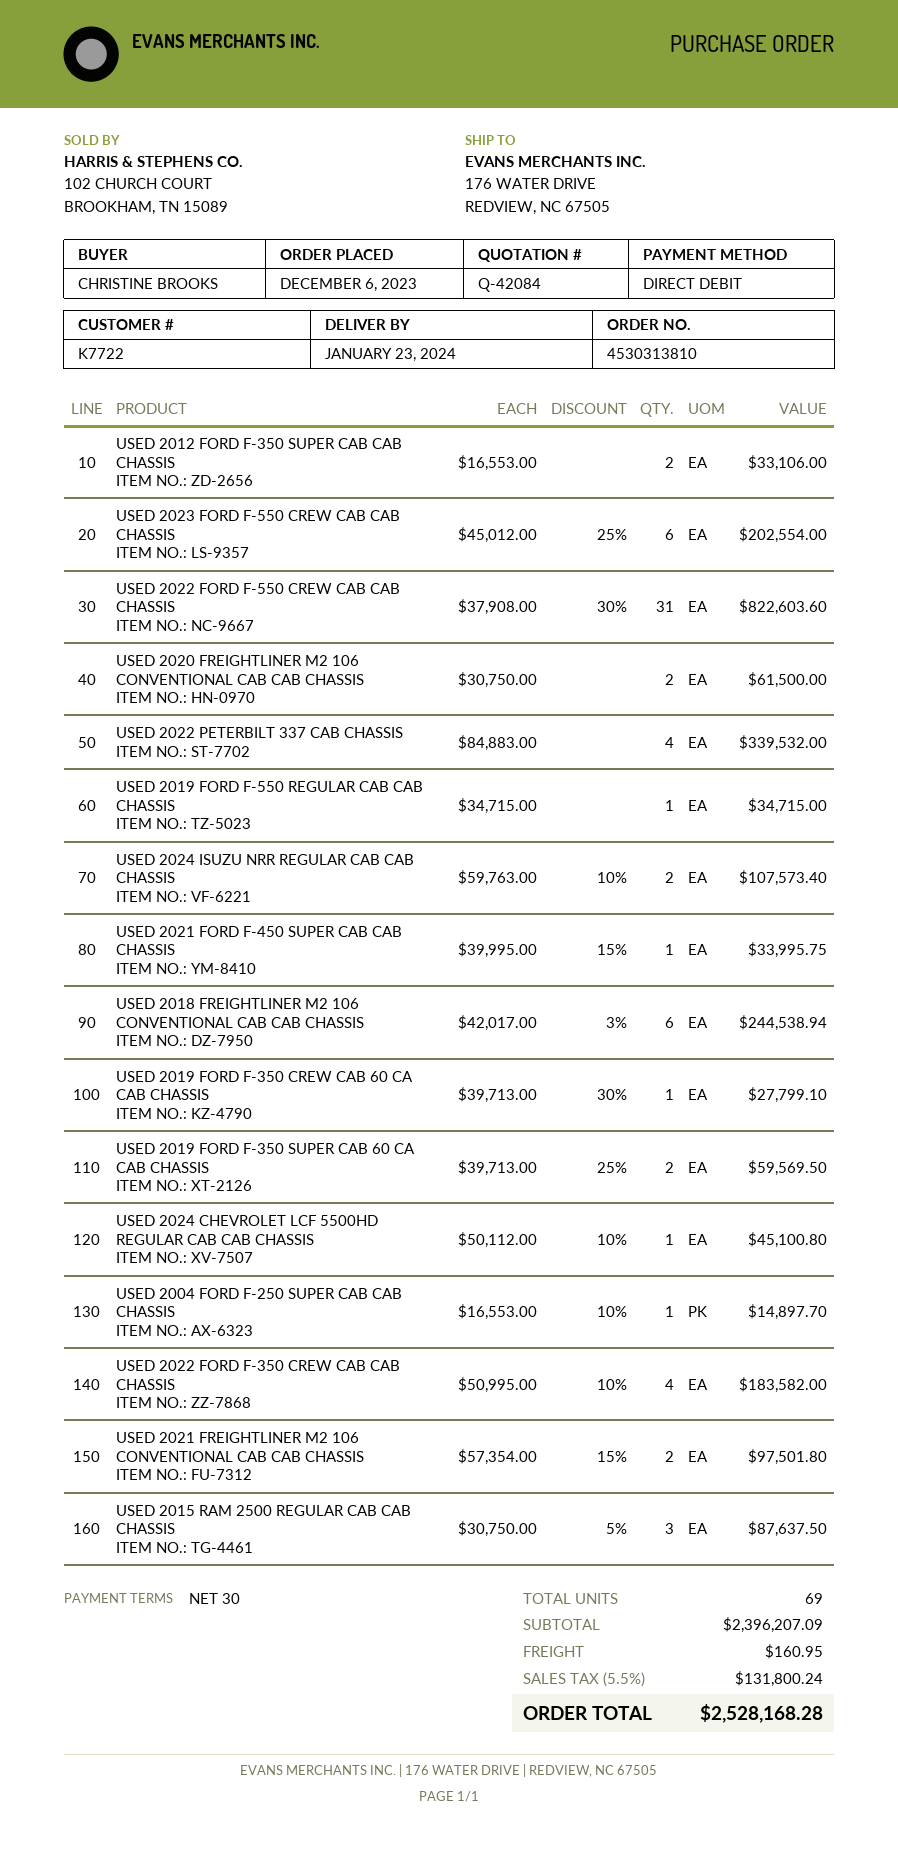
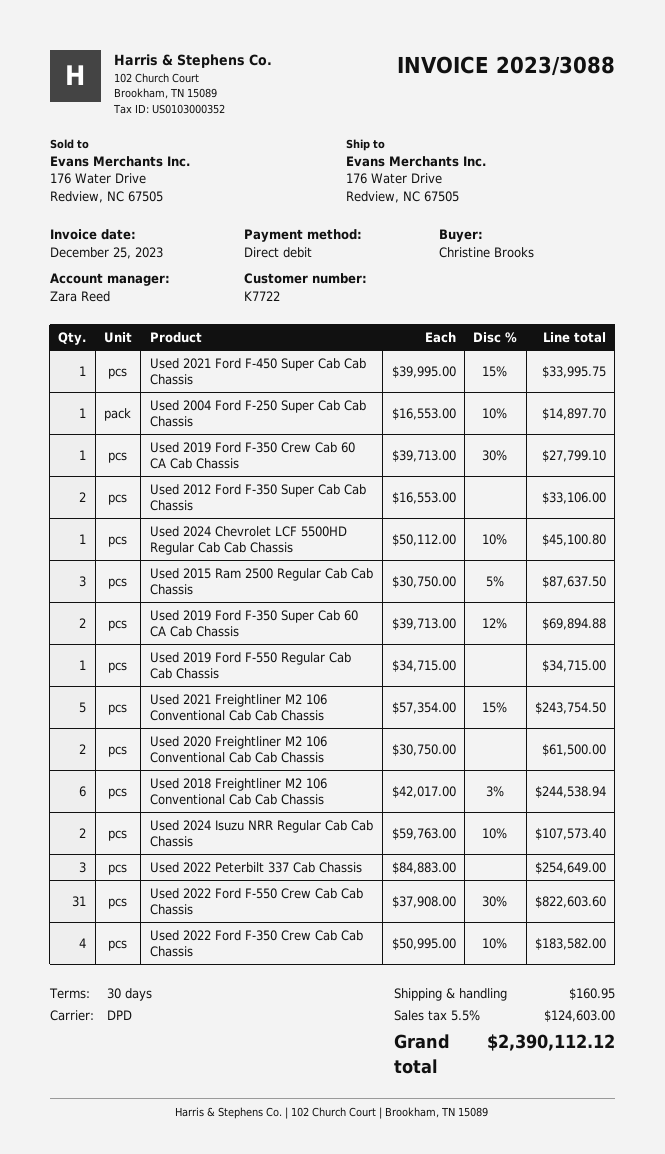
USED 2023 FORD F-550 CREW CAB CAB CHASSIS: 6 x 45012.00 - 25% = 202554.00 -> none
USED 2022 PETERBILT 337 CAB CHASSIS: 4 x 84883.00 = 339532.00 -> 3 x 84883.00 = 254649.00
USED 2019 FORD F-350 SUPER CAB 60 CA CAB CHASSIS: 2 x 39713.00 - 25% = 59569.50 -> 2 x 39713.00 - 12% = 69894.88
USED 2021 FREIGHTLINER M2 106 CONVENTIONAL CAB CAB CHASSIS: 2 x 57354.00 - 15% = 97501.80 -> 5 x 57354.00 - 15% = 243754.50
tax: 5.5% = 131800.24 -> 5.5% = 124603.00
total: 2528168.28 -> 2390112.12

